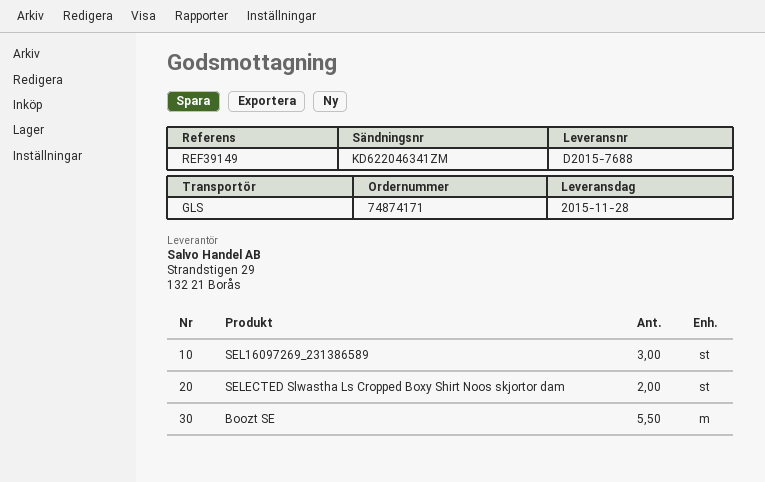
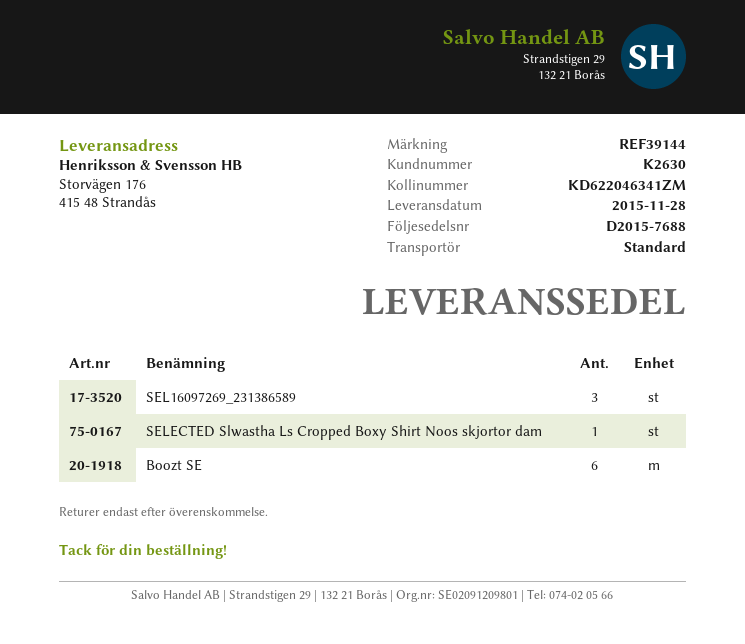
reference: REF39149 -> REF39144
shipping method: GLS -> standard
SELECTED Slwastha Ls Cropped Boxy Shirt Noos skjortor dam: 2 -> 1
Boozt SE: 5.5 -> 6

